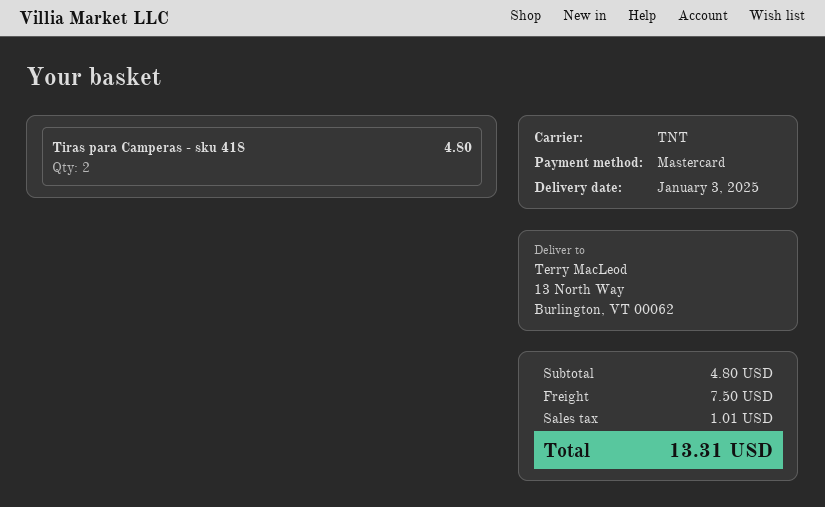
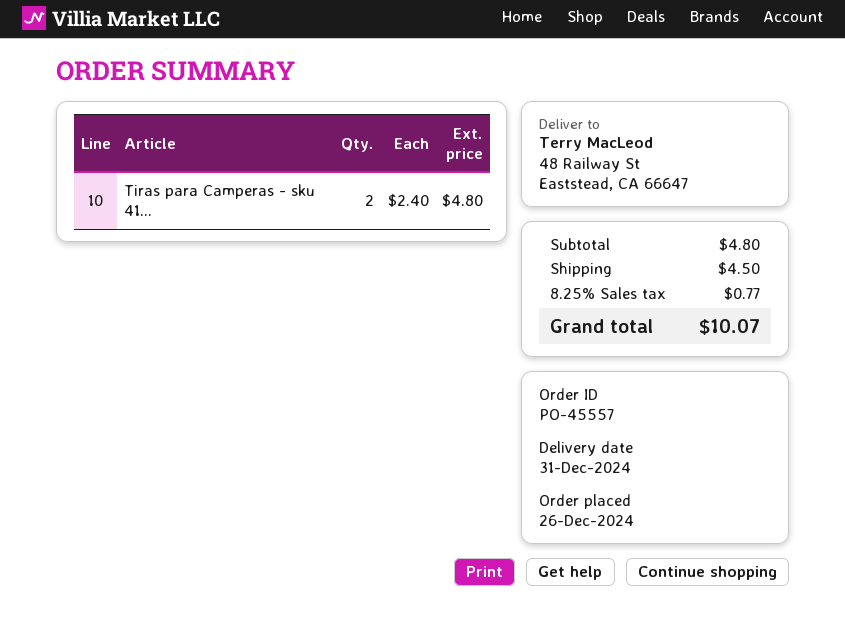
delivery date: 2025-01-03 -> 2024-12-31
ship to: 13 North Way, Burlington, VT 00062 -> 48 Railway St, Eaststead, CA 66647
shipping: 7.50 -> 4.50
tax: 1.01 -> 0.77
total: 13.31 -> 10.07

